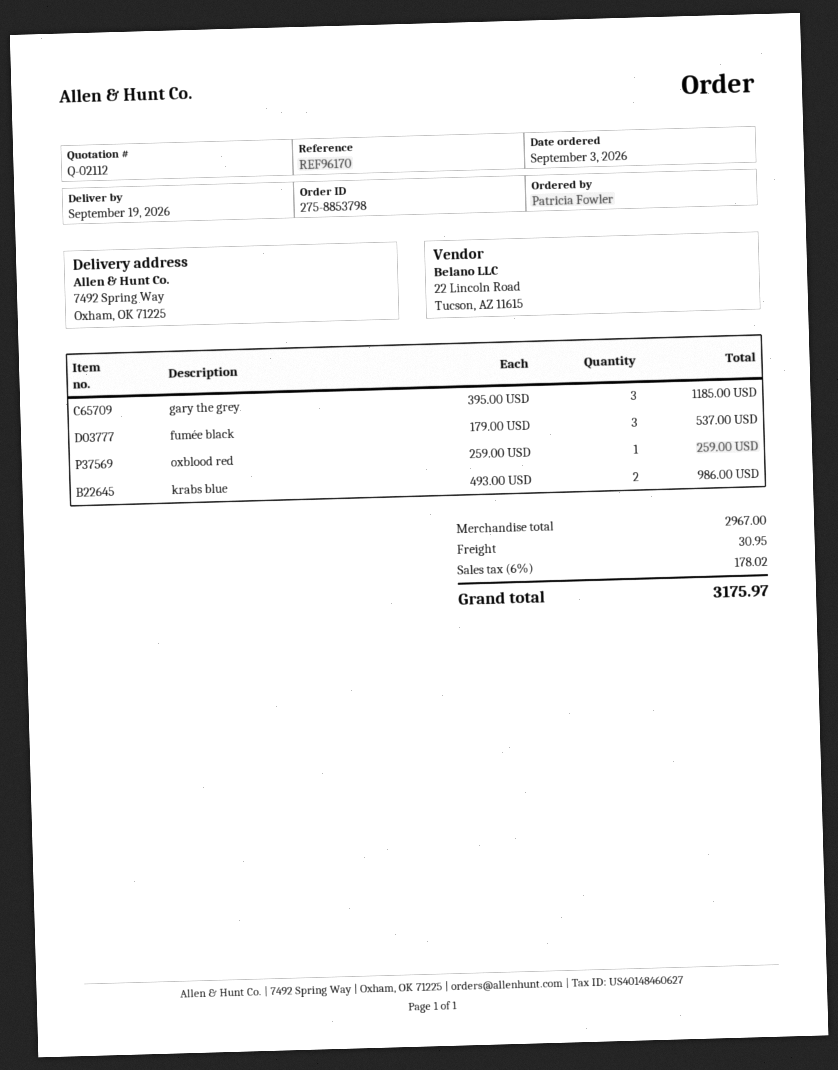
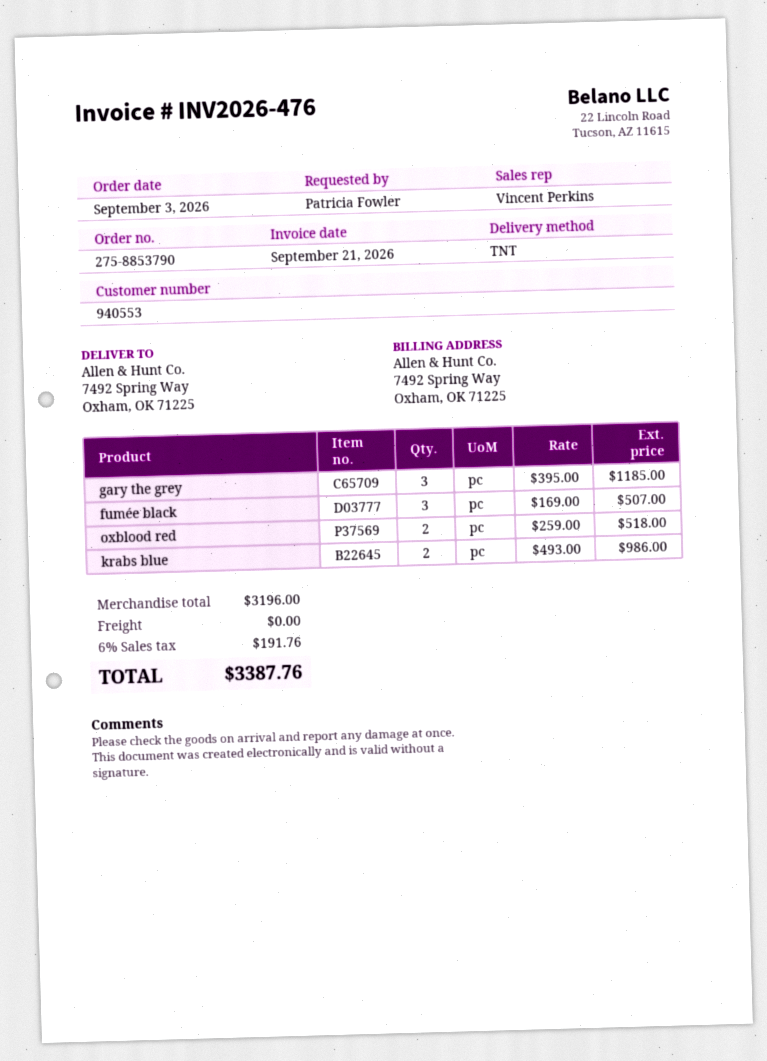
order number: 275-8853798 -> 275-8853790
fumée black: 3 x 179.00 = 537.00 -> 3 x 169.00 = 507.00
oxblood red: 1 x 259.00 = 259.00 -> 2 x 259.00 = 518.00
subtotal: 2967.00 -> 3196.00
shipping: 30.95 -> 0.00
tax: 6% = 178.02 -> 6% = 191.76
total: 3175.97 -> 3387.76

